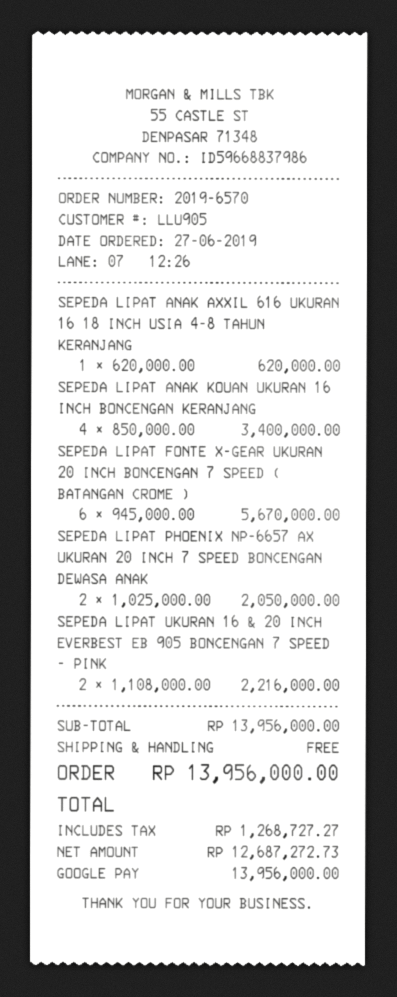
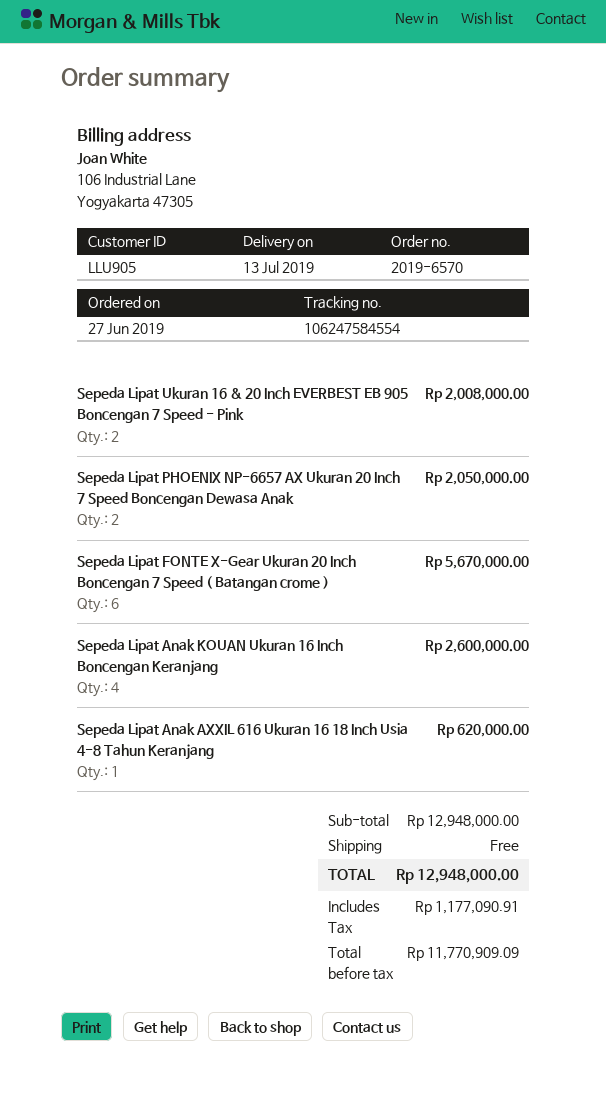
SEPEDA LIPAT ANAK KOUAN UKURAN 16 INCH BONCENGAN KERANJANG: 4 for 3400000.00 -> 4 for 2600000.00
SEPEDA LIPAT UKURAN 16 & 20 INCH EVERBEST EB 905 BONCENGAN 7 SPEED - PINK: 2 for 2216000.00 -> 2 for 2008000.00
subtotal: 13956000.00 -> 12948000.00
net: 12687272.73 -> 11770909.09
tax: 1268727.27 -> 1177090.91
total: 13956000.00 -> 12948000.00

